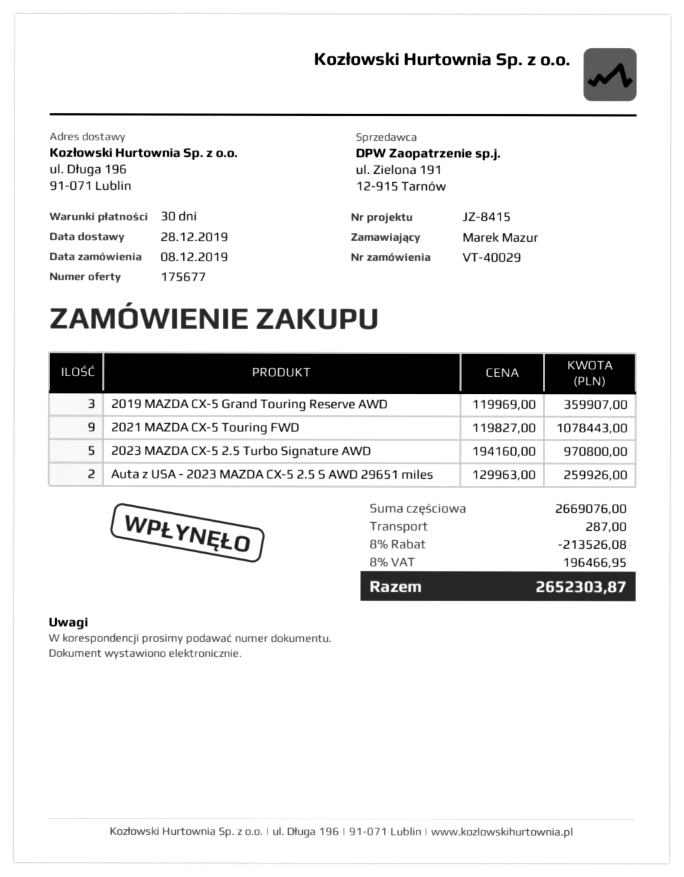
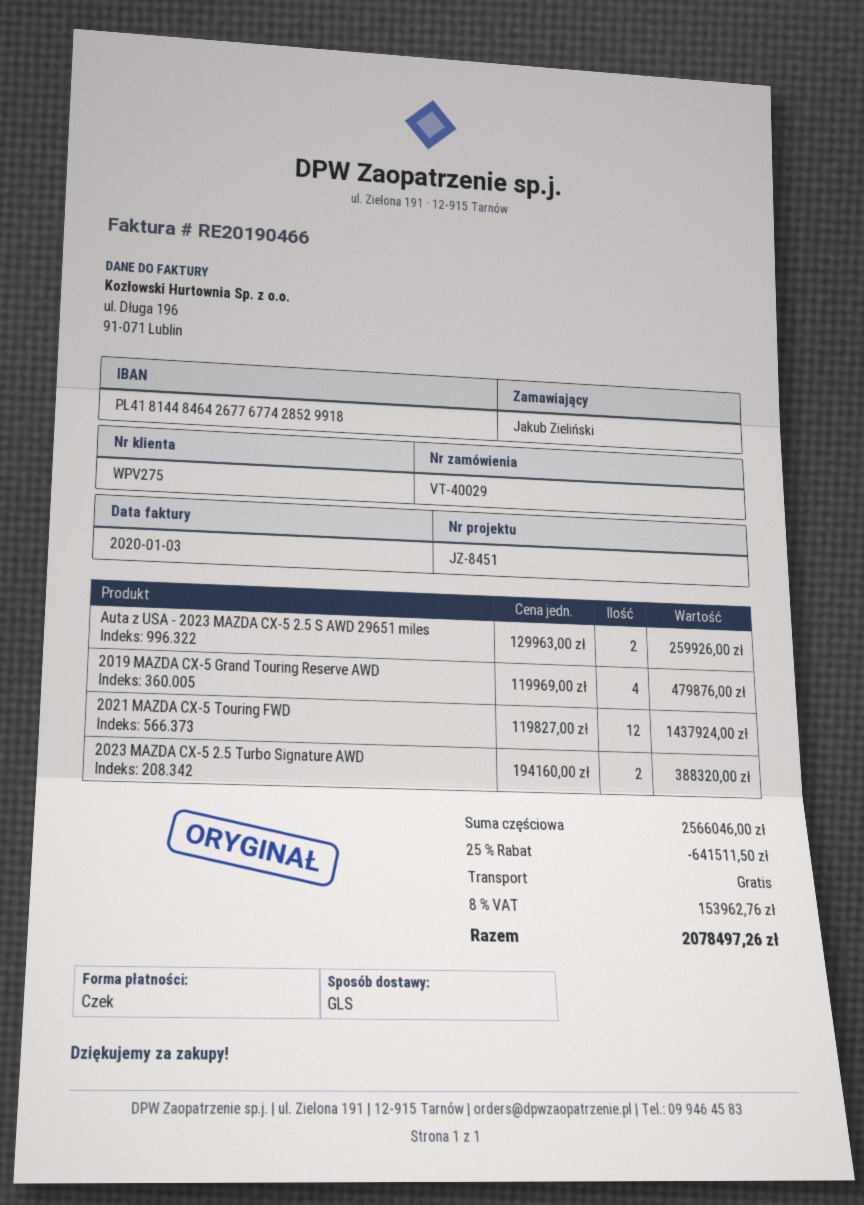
reference: JZ-8415 -> JZ-8451
ordered by: Marek Mazur -> Jakub Zieliński
2019 MAZDA CX-5 Grand Touring Reserve AWD: 3 x 119969.00 = 359907.00 -> 4 x 119969.00 = 479876.00
2021 MAZDA CX-5 Touring FWD: 9 x 119827.00 = 1078443.00 -> 12 x 119827.00 = 1437924.00
2023 MAZDA CX-5 2.5 Turbo Signature AWD: 5 x 194160.00 = 970800.00 -> 2 x 194160.00 = 388320.00
subtotal: 2669076.00 -> 2566046.00
discount: 8% = 213526.08 -> 25% = 641511.50
shipping: 287.00 -> 0.00
tax: 8% = 196466.95 -> 8% = 153962.76
total: 2652303.87 -> 2078497.26

